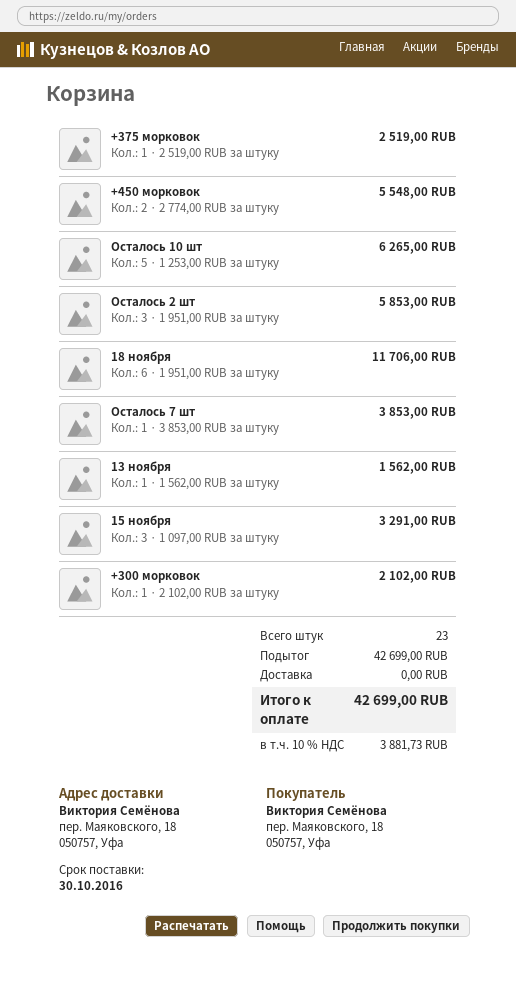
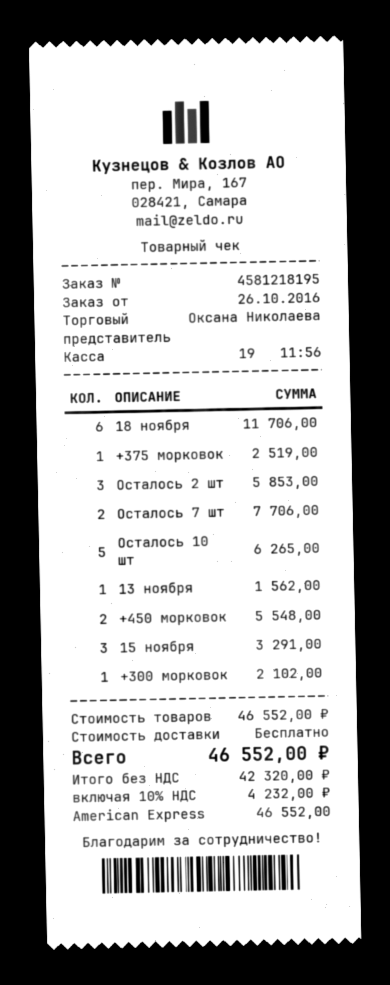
Осталось 7 шт: 1 for 3853.00 -> 2 for 7706.00
subtotal: 42699.00 -> 46552.00
tax: 10% = 3881.73 -> 10% = 4232.00
total: 42699.00 -> 46552.00

